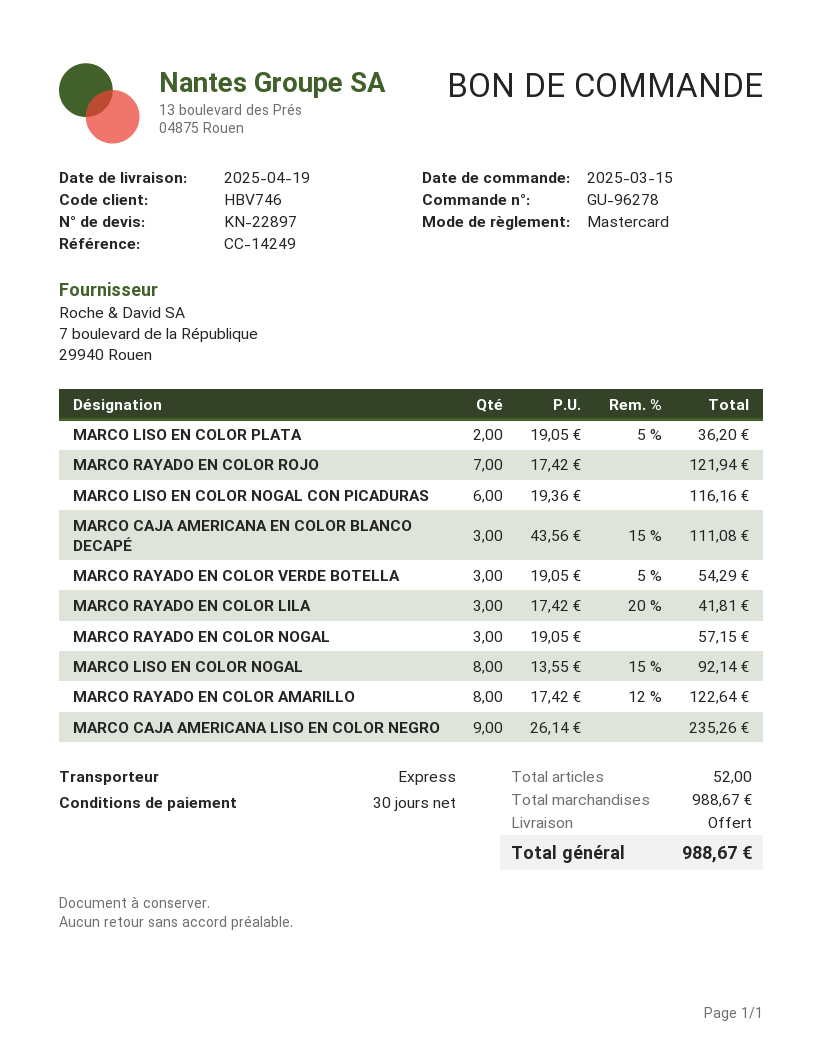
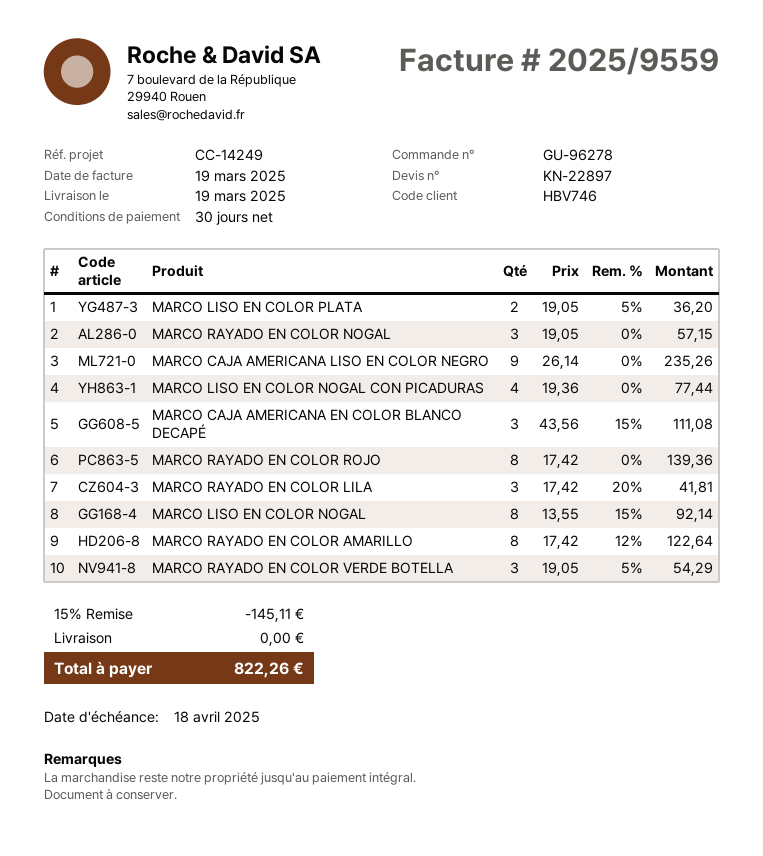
delivery date: 2025-04-19 -> 2025-03-19
MARCO RAYADO EN COLOR ROJO: 7 x 17.42 = 121.94 -> 8 x 17.42 = 139.36
MARCO LISO EN COLOR NOGAL CON PICADURAS: 6 x 19.36 = 116.16 -> 4 x 19.36 = 77.44
discount: none -> 15% = 145.11
total: 988.67 -> 822.26

